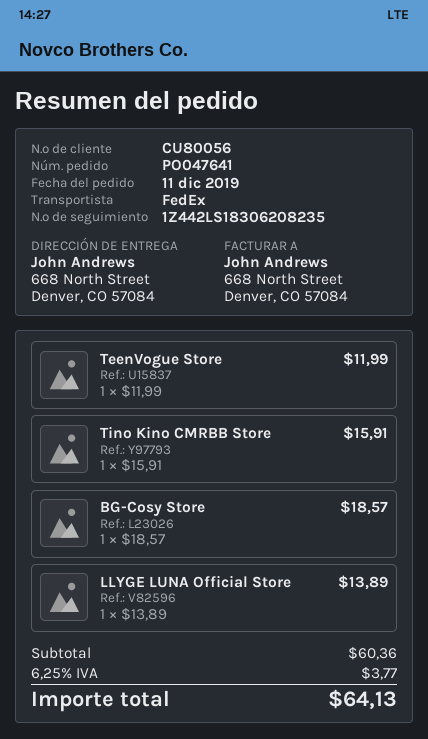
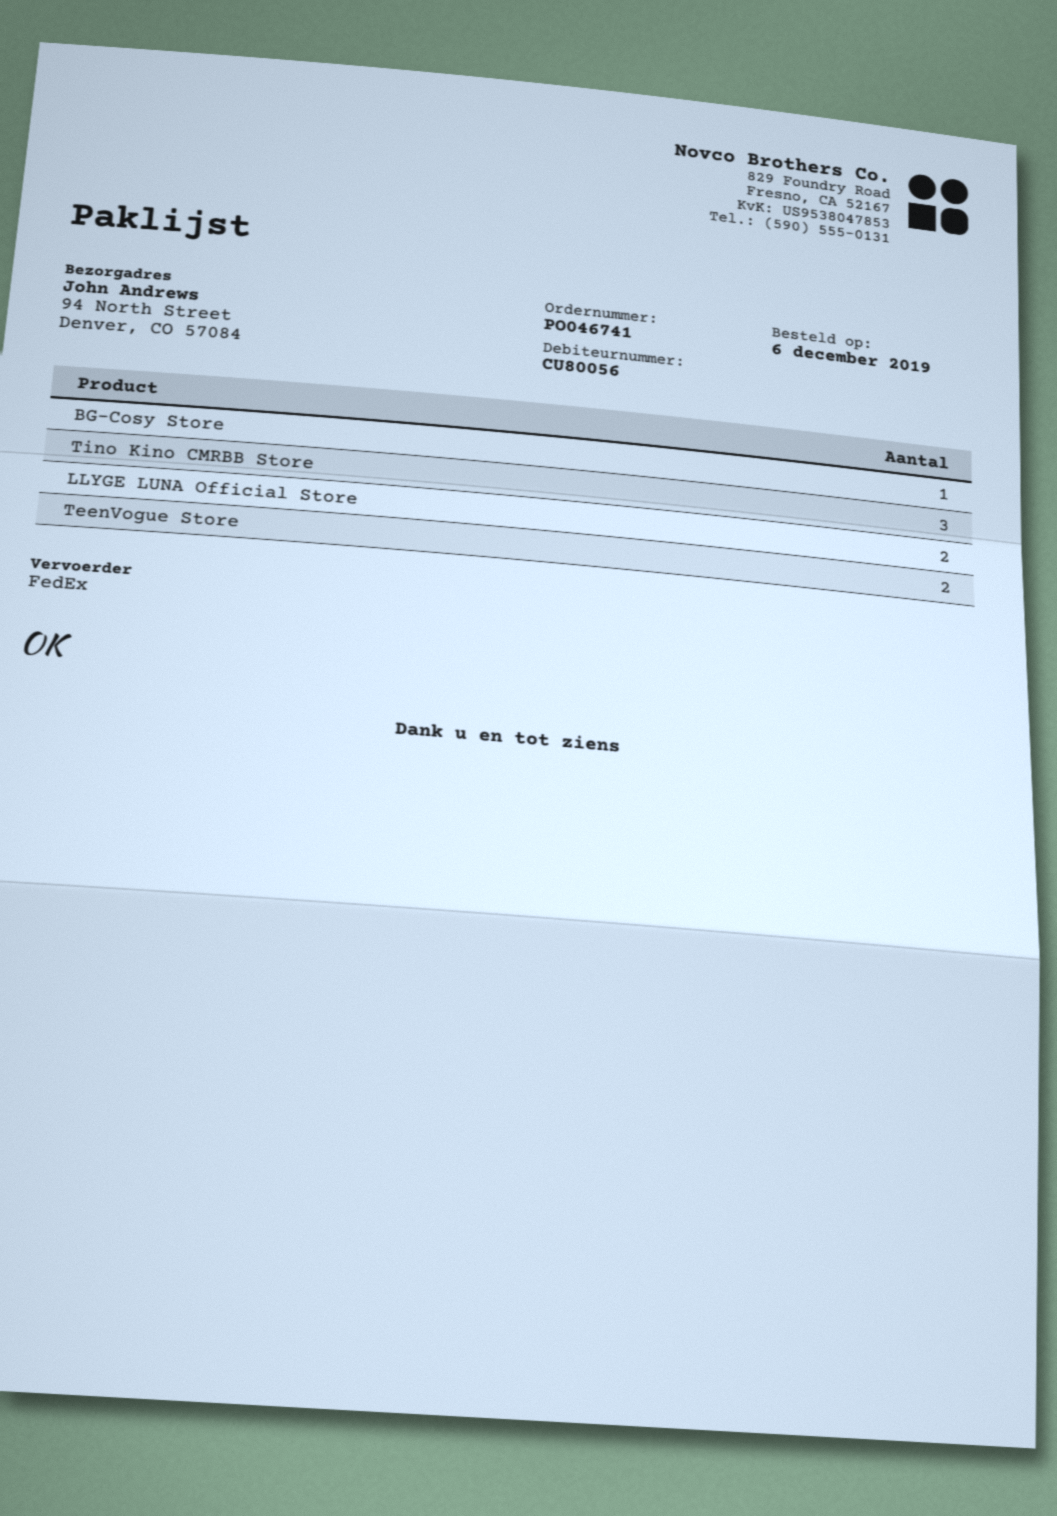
order number: PO047641 -> PO046741
order date: 2019-12-11 -> 2019-12-06
ship to: 668 North Street, Denver, CO 57084 -> 94 North Street, Denver, CO 57084
TeenVogue Store: 1 -> 2
Tino Kino CMRBB Store: 1 -> 3
LLYGE LUNA Official Store: 1 -> 2

